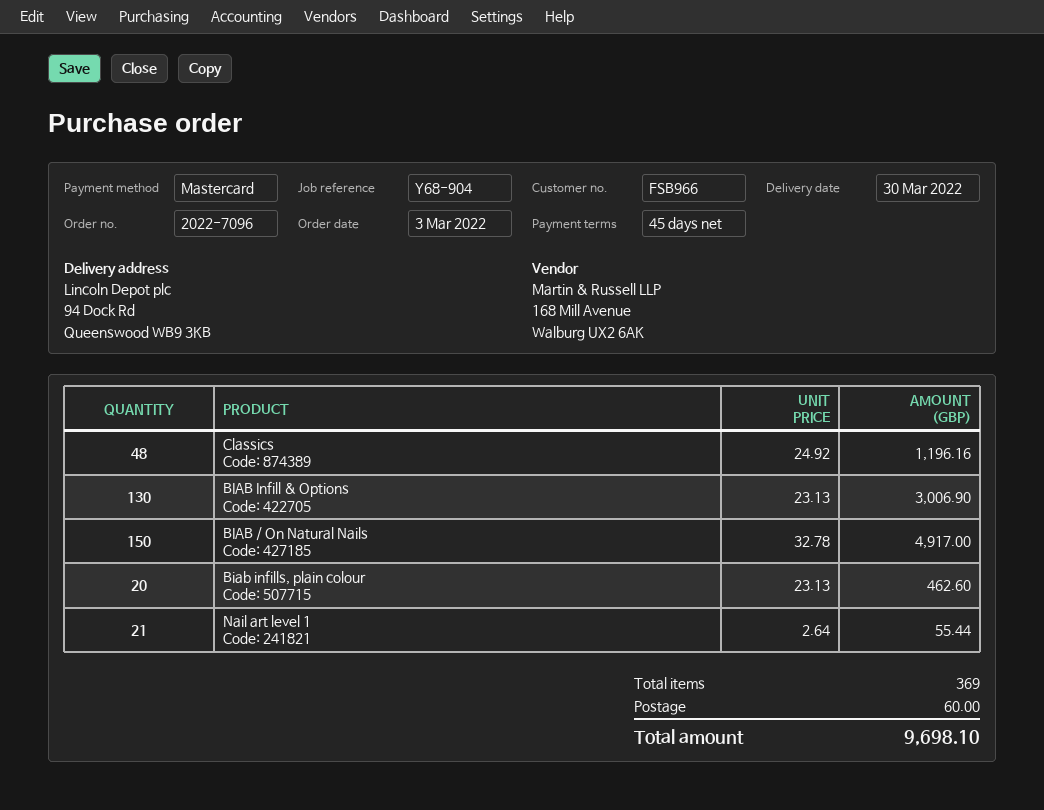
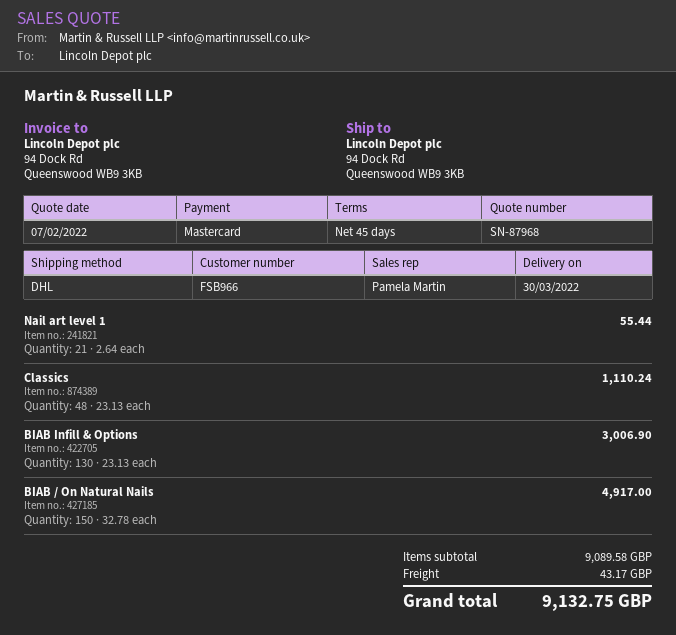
Classics: 48 x 24.92 = 1196.16 -> 48 x 23.13 = 1110.24
Biab infills, plain colour: 20 x 23.13 = 462.60 -> none
shipping: 60.00 -> 43.17
total: 9698.10 -> 9132.75

